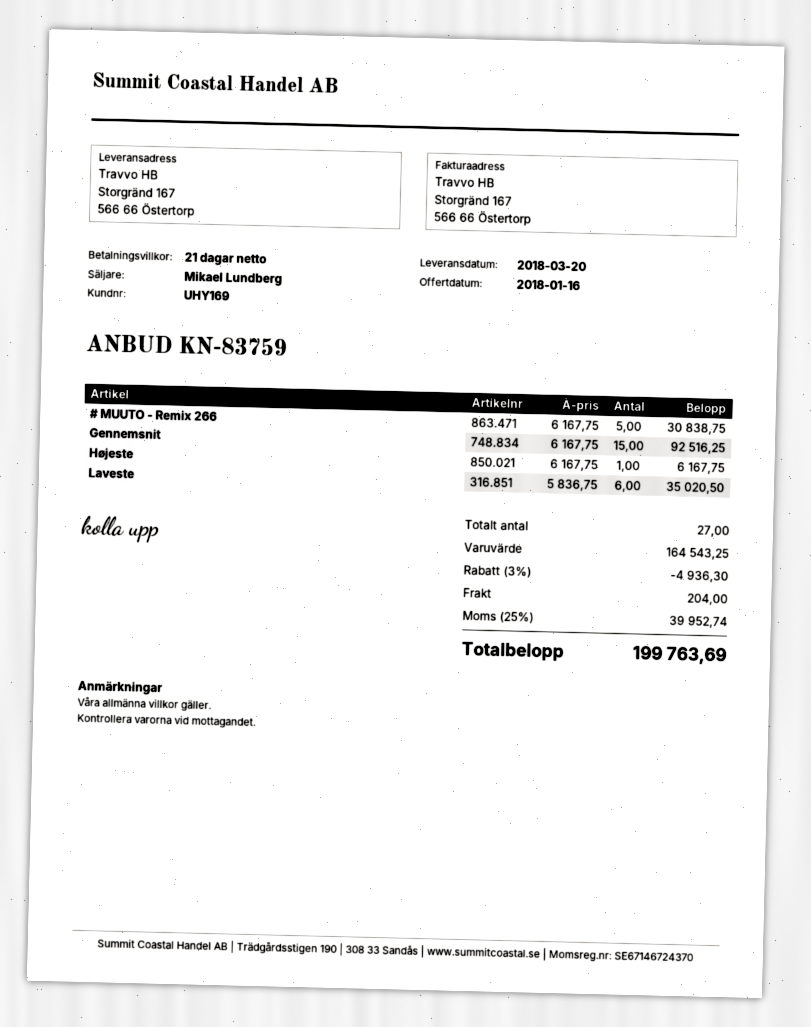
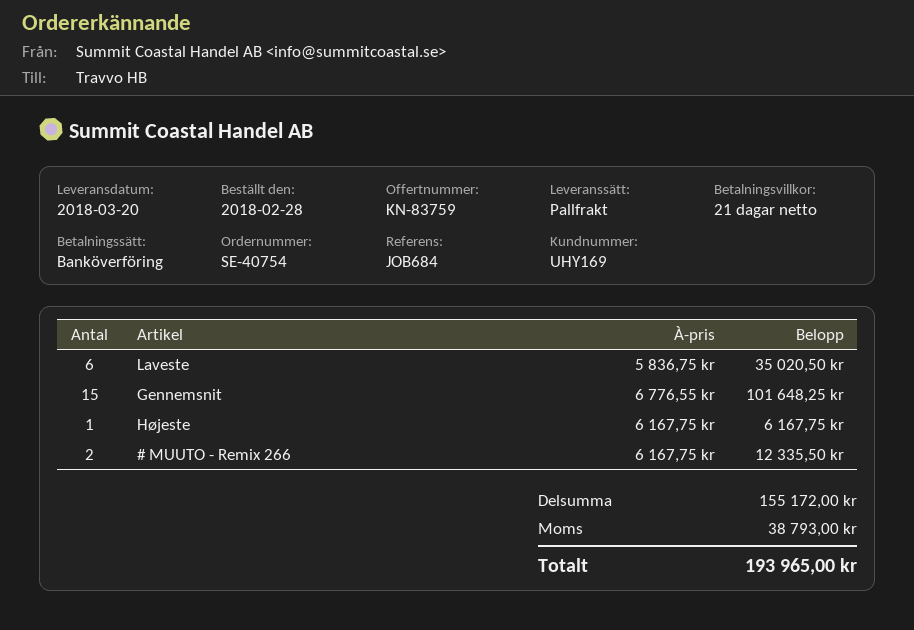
# MUUTO - Remix 266: 5 x 6167.75 = 30838.75 -> 2 x 6167.75 = 12335.50
Gennemsnit: 15 x 6167.75 = 92516.25 -> 15 x 6776.55 = 101648.25
subtotal: 164543.25 -> 155172.00
discount: 3% = 4936.30 -> none
shipping: 204.00 -> none
tax: 39952.74 -> 38793.00
total: 199763.69 -> 193965.00

